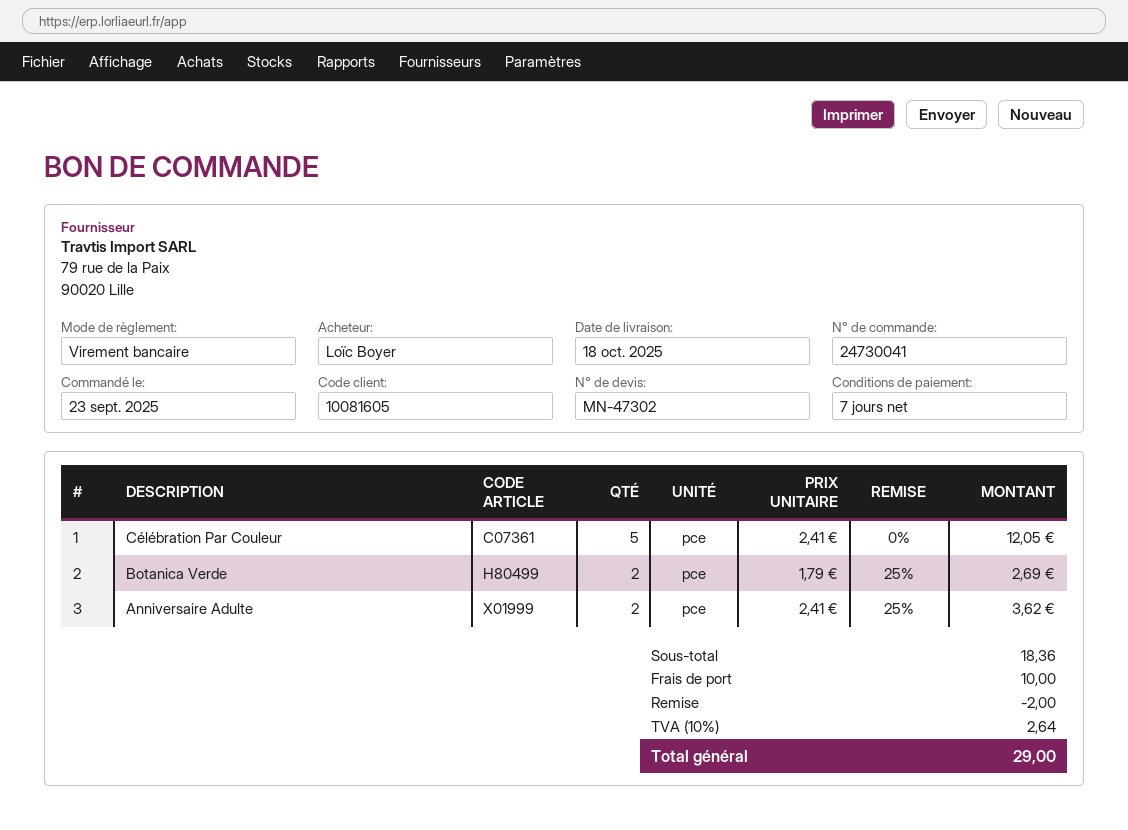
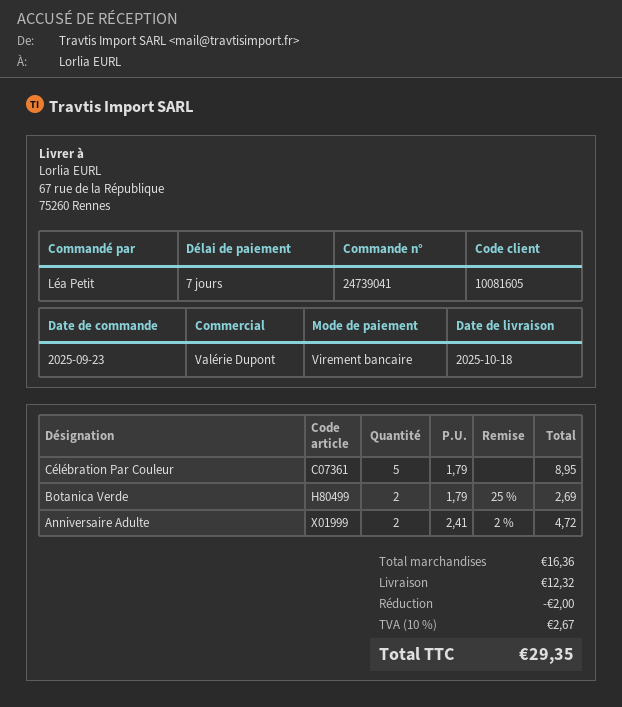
order number: 24730041 -> 24739041
ordered by: Loïc Boyer -> Léa Petit
Célébration Par Couleur: 5 x 2.41 = 12.05 -> 5 x 1.79 = 8.95
Anniversaire Adulte: 2 x 2.41 - 25% = 3.62 -> 2 x 2.41 - 2% = 4.72
subtotal: 18.36 -> 16.36
shipping: 10.00 -> 12.32
tax: 10% = 2.64 -> 10% = 2.67
total: 29.00 -> 29.35

